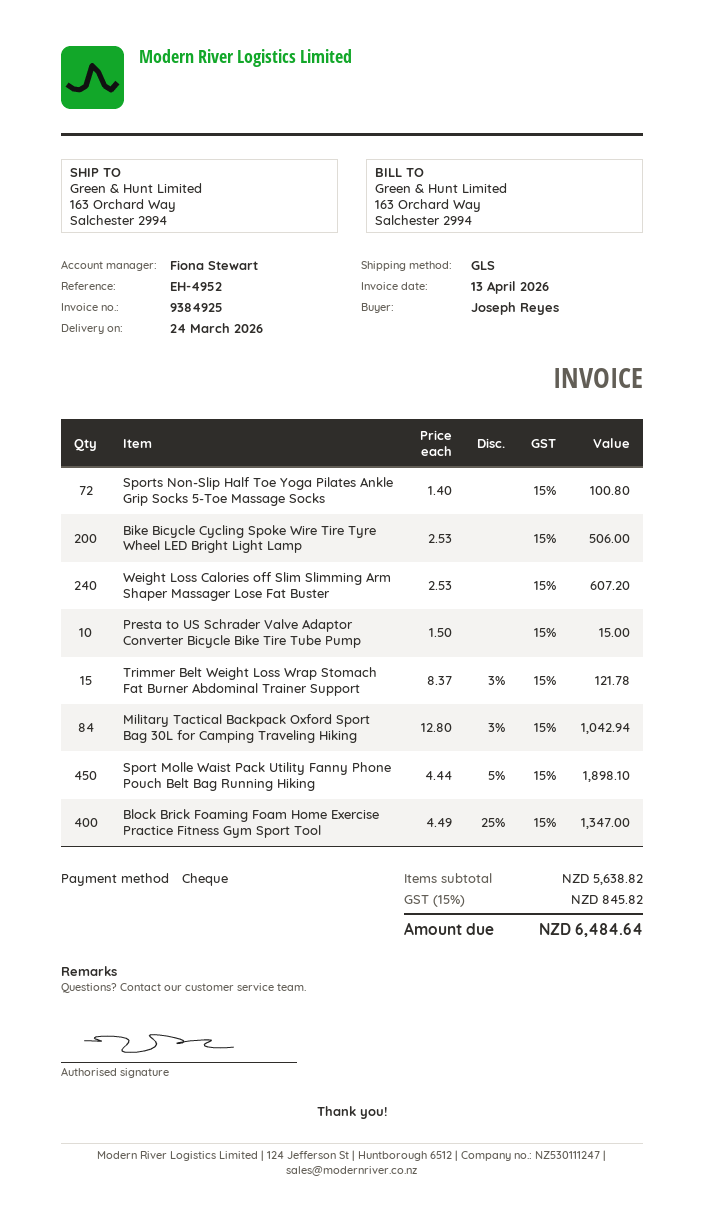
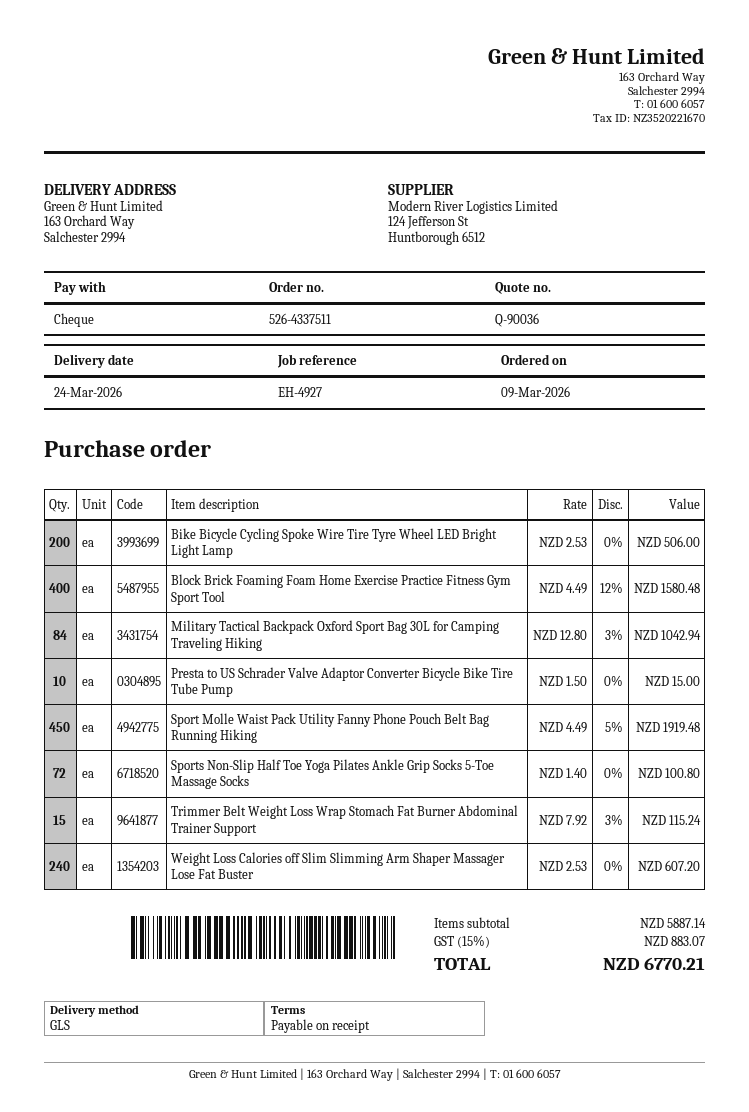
reference: EH-4952 -> EH-4927
Trimmer Belt Weight Loss Wrap Stomach Fat Burner Abdominal Trainer Support: 15 x 8.37 - 3% = 121.78 -> 15 x 7.92 - 3% = 115.24
Sport Molle Waist Pack Utility Fanny Phone Pouch Belt Bag Running Hiking: 450 x 4.44 - 5% = 1898.10 -> 450 x 4.49 - 5% = 1919.48
Block Brick Foaming Foam Home Exercise Practice Fitness Gym Sport Tool: 400 x 4.49 - 25% = 1347.00 -> 400 x 4.49 - 12% = 1580.48
subtotal: 5638.82 -> 5887.14
tax: 15% = 845.82 -> 15% = 883.07
total: 6484.64 -> 6770.21

